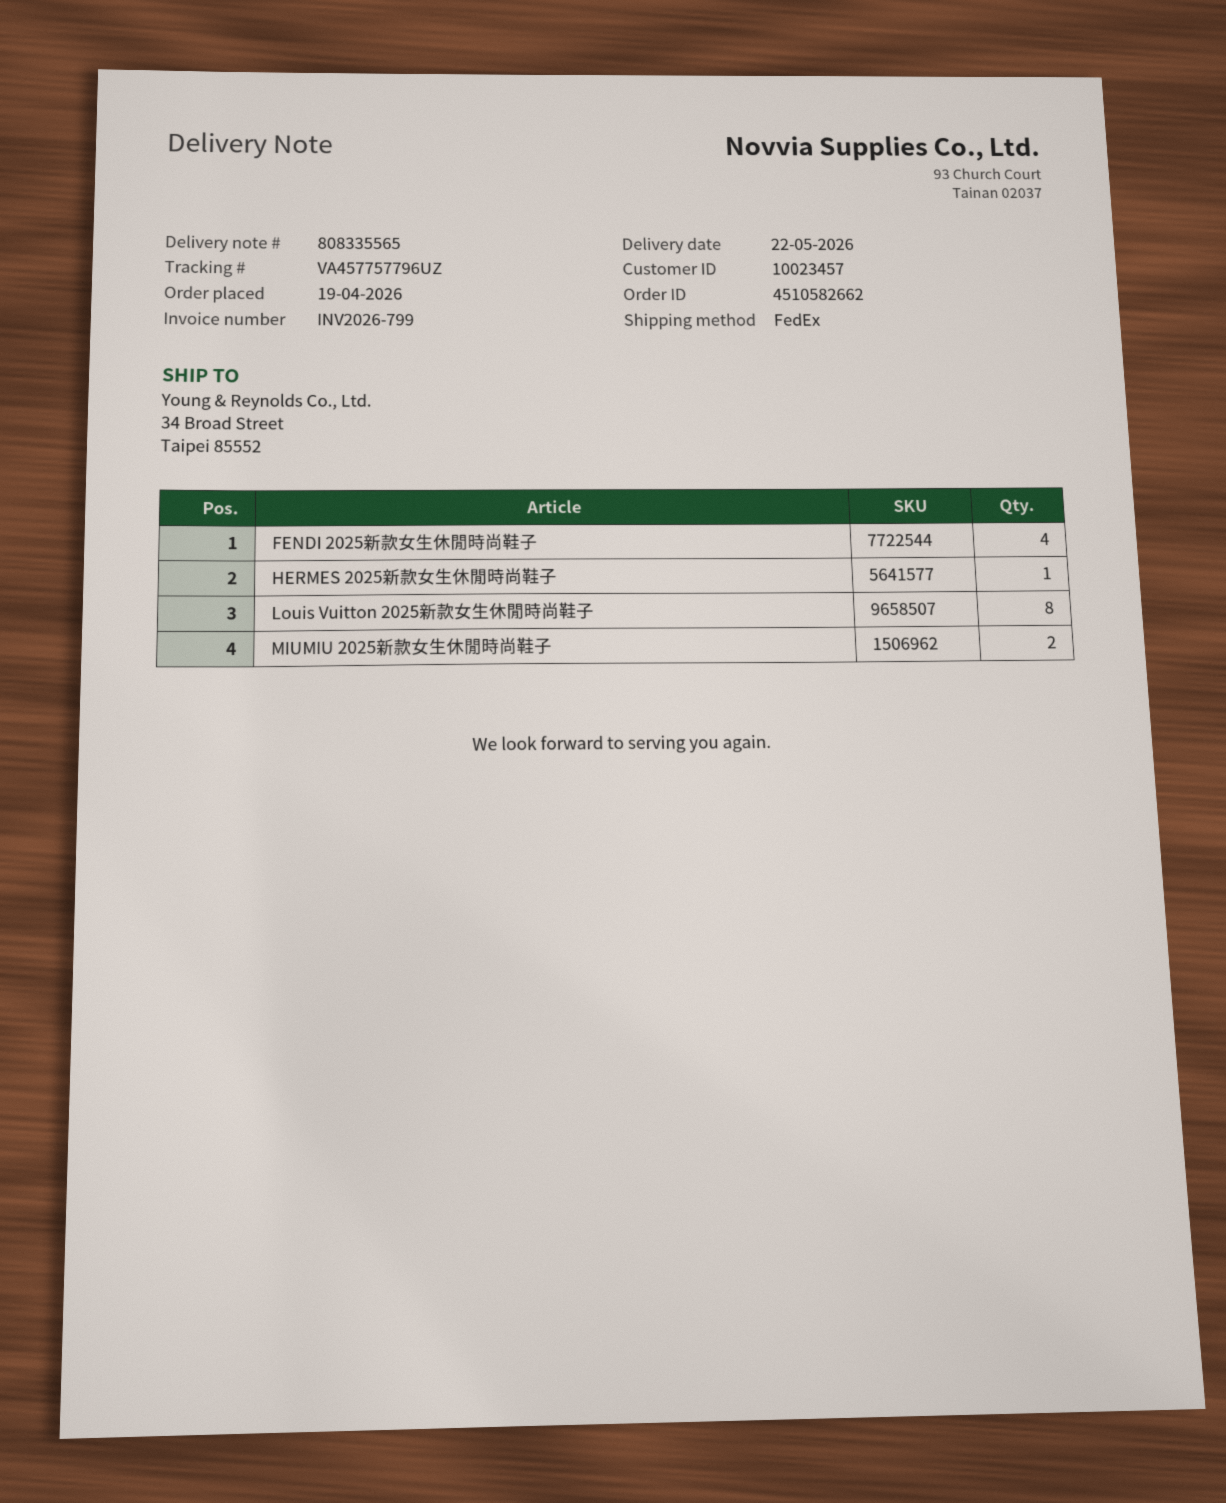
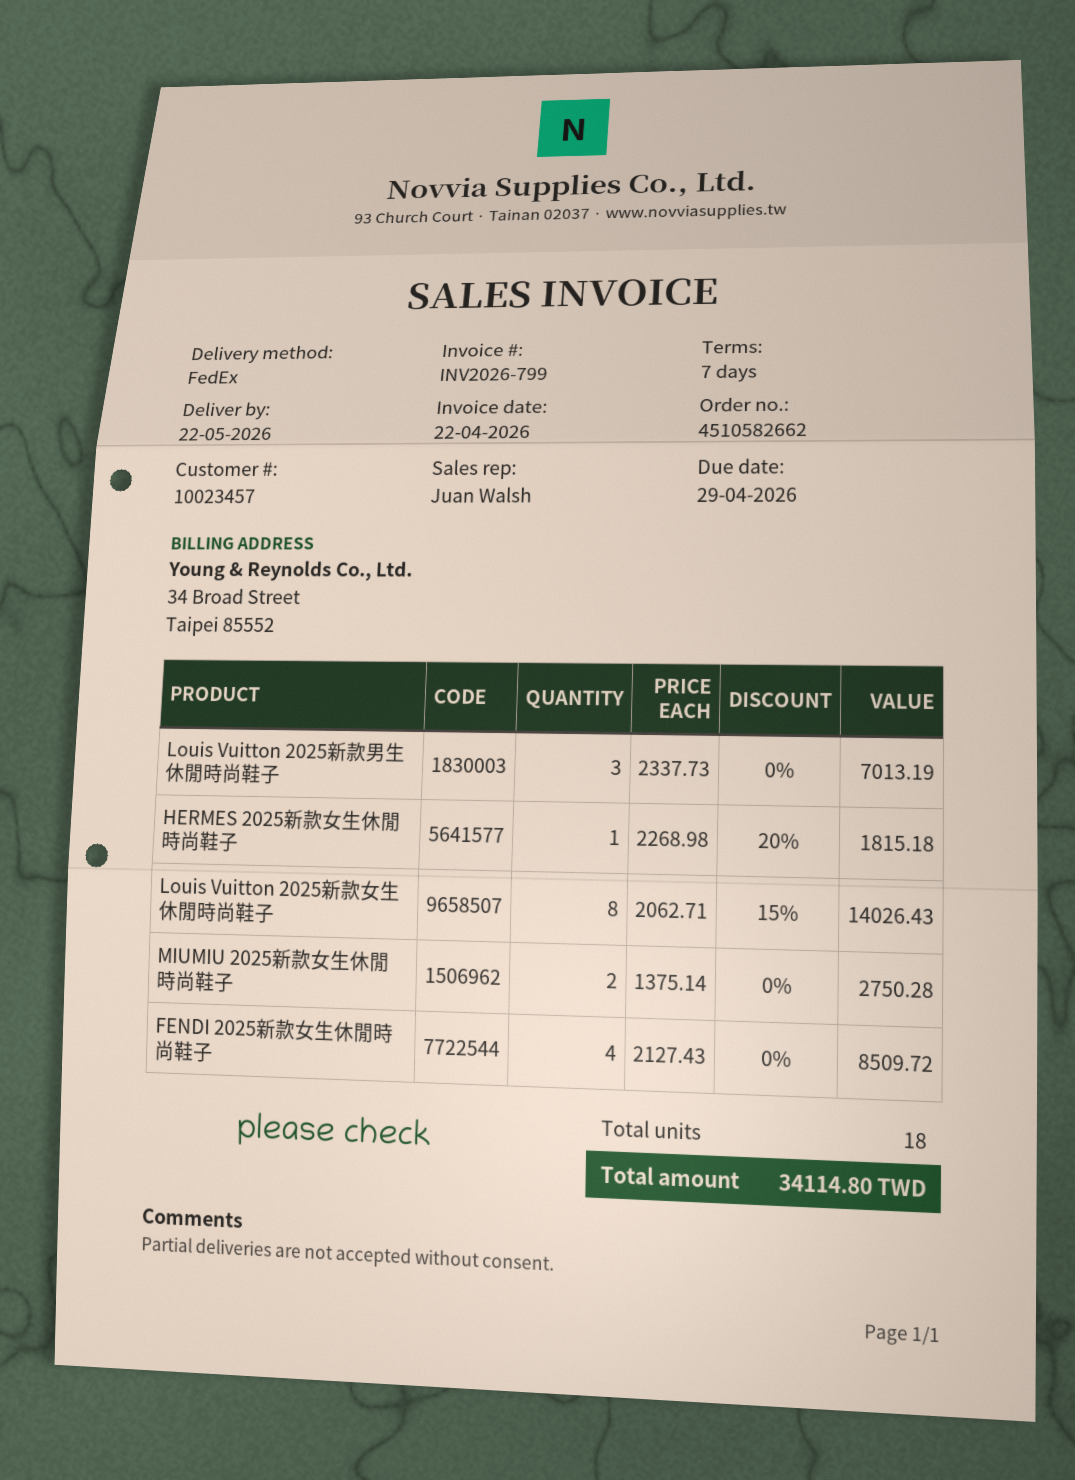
Louis Vuitton 2025新款男生休閒時尚鞋子: none -> 3

